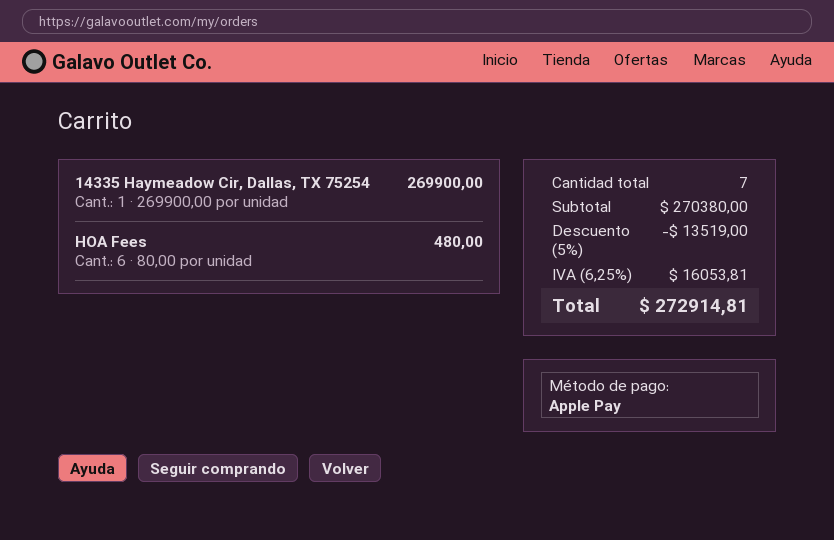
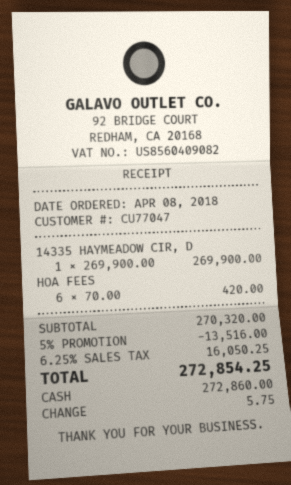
payment method: Apple Pay -> cash
HOA Fees: 6 x 80.00 = 480.00 -> 6 x 70.00 = 420.00
subtotal: 270380.00 -> 270320.00
discount: 5% = 13519.00 -> 5% = 13516.00
tax: 6.25% = 16053.81 -> 6.25% = 16050.25
total: 272914.81 -> 272854.25

